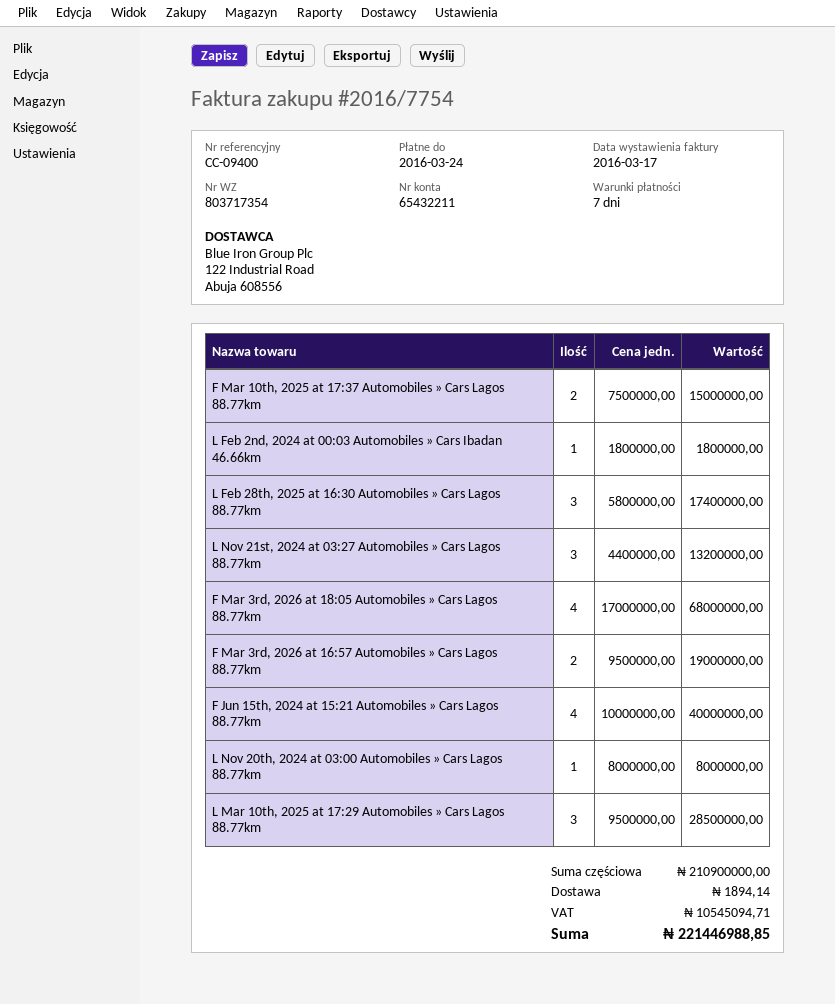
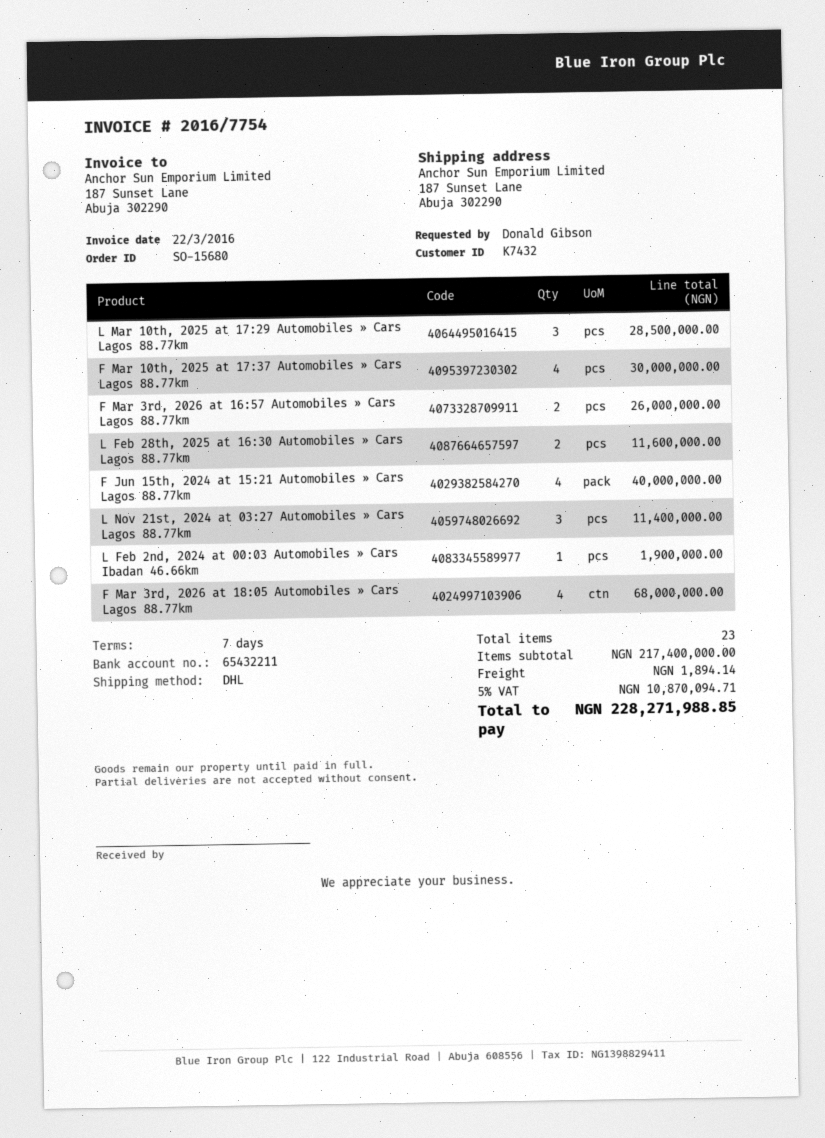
invoice date: 2016-03-17 -> 2016-03-22
F Mar 10th, 2025 at 17:37 Automobiles » Cars Lagos 88.77km: 2 for 15000000.00 -> 4 for 30000000.00
L Feb 2nd, 2024 at 00:03 Automobiles » Cars Ibadan 46.66km: 1 for 1800000.00 -> 1 for 1900000.00
L Feb 28th, 2025 at 16:30 Automobiles » Cars Lagos 88.77km: 3 for 17400000.00 -> 2 for 11600000.00
L Nov 21st, 2024 at 03:27 Automobiles » Cars Lagos 88.77km: 3 for 13200000.00 -> 3 for 11400000.00
F Mar 3rd, 2026 at 16:57 Automobiles » Cars Lagos 88.77km: 2 for 19000000.00 -> 2 for 26000000.00
L Nov 20th, 2024 at 03:00 Automobiles » Cars Lagos 88.77km: 1 for 8000000.00 -> none
subtotal: 210900000.00 -> 217400000.00
tax: 10545094.71 -> 10870094.71
total: 221446988.85 -> 228271988.85

